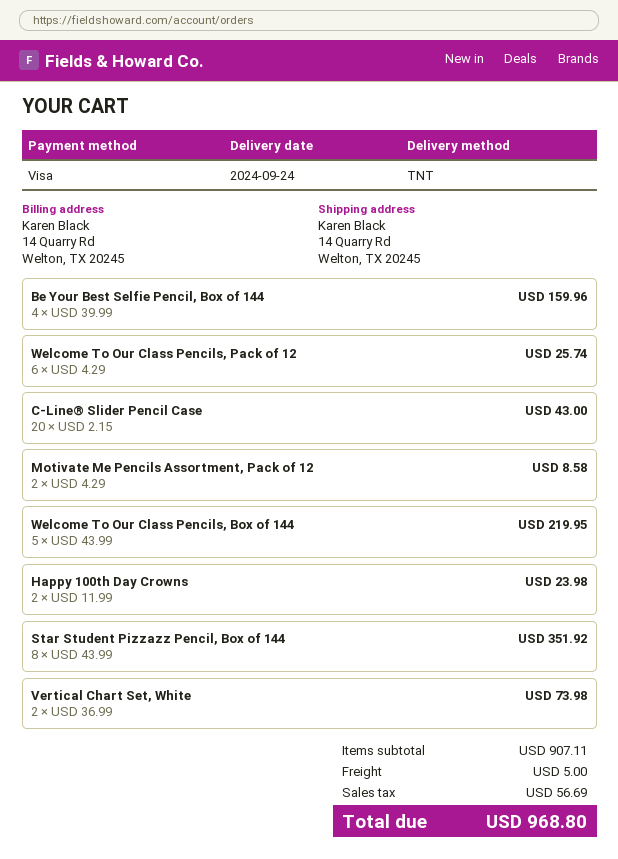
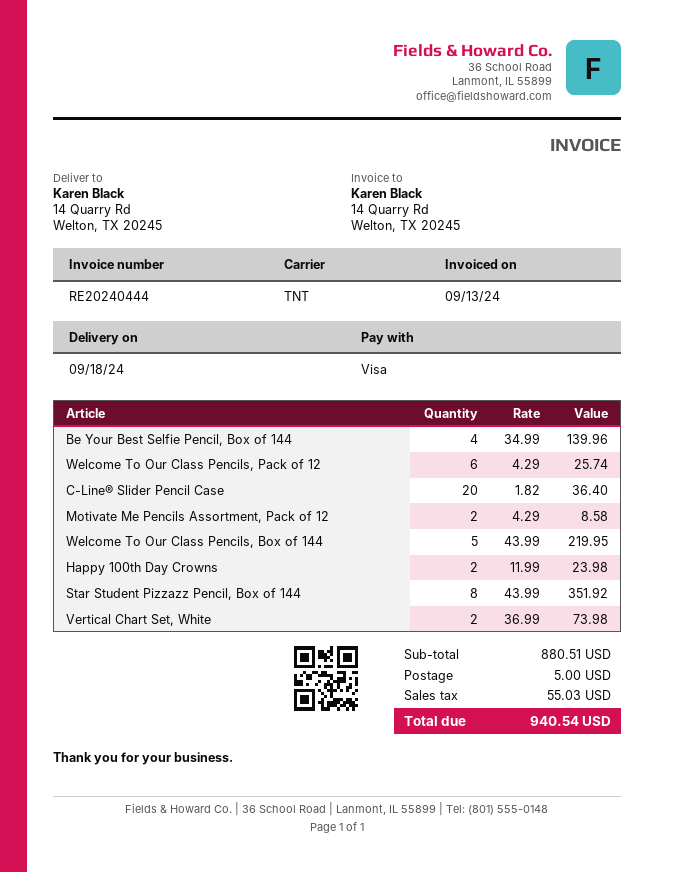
delivery date: 2024-09-24 -> 2024-09-18
Be Your Best Selfie Pencil, Box of 144: 4 x 39.99 = 159.96 -> 4 x 34.99 = 139.96
C-Line® Slider Pencil Case: 20 x 2.15 = 43.00 -> 20 x 1.82 = 36.40
subtotal: 907.11 -> 880.51
tax: 56.69 -> 55.03
total: 968.80 -> 940.54

